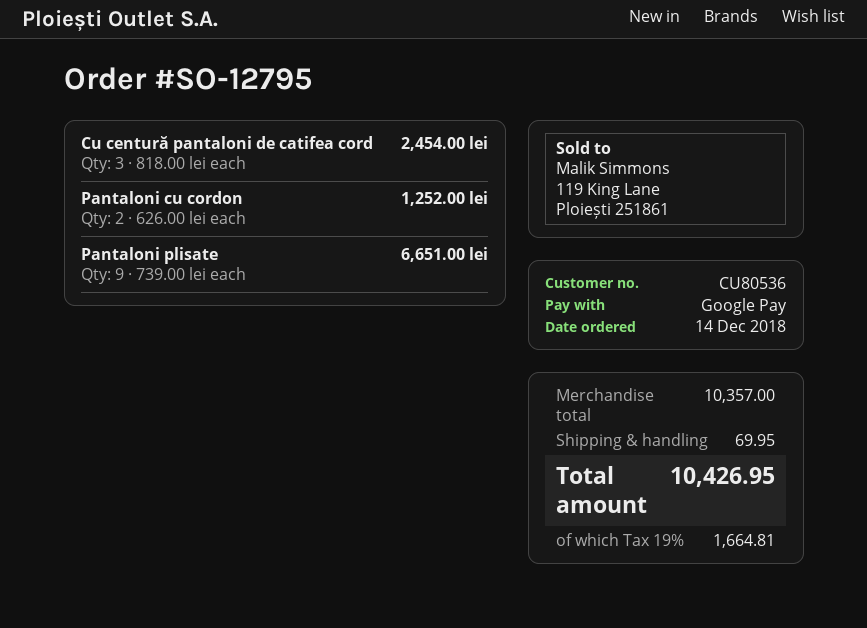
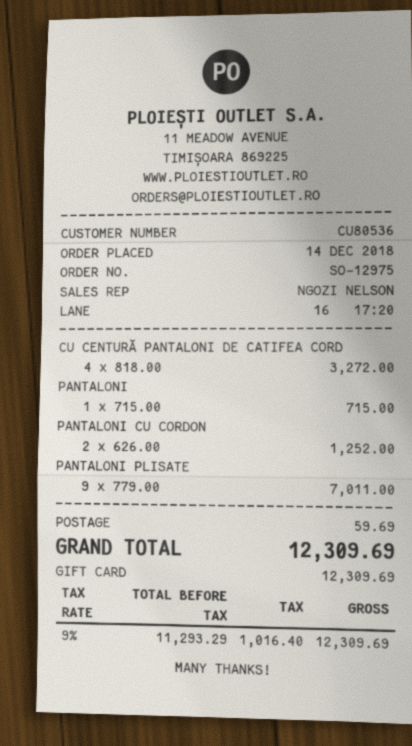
order number: SO-12795 -> SO-12975
payment method: Google Pay -> gift card
Cu centură pantaloni de catifea cord: 3 x 818.00 = 2454.00 -> 4 x 818.00 = 3272.00
Pantaloni plisate: 9 x 739.00 = 6651.00 -> 9 x 779.00 = 7011.00
PANTALONI: none -> 1 x 715.00 = 715.00
shipping: 69.95 -> 59.69
tax: 19% = 1664.81 -> 9% = 1016.40
total: 10426.95 -> 12309.69

